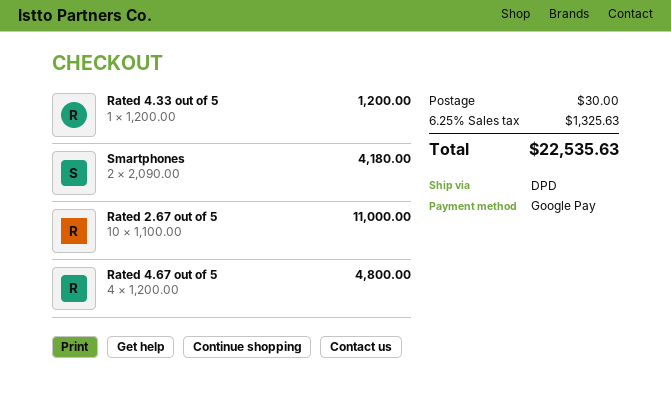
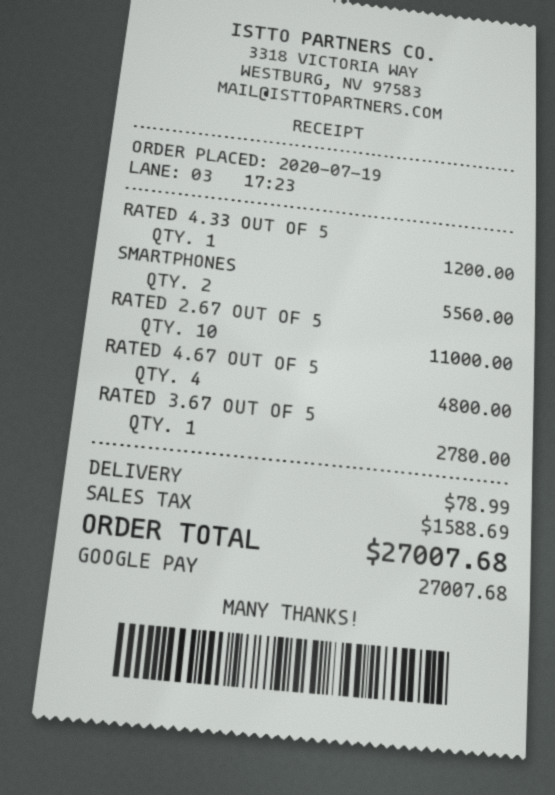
Smartphones: 2 for 4180.00 -> 2 for 5560.00
RATED 3.67 OUT OF 5: none -> 1 for 2780.00
shipping: 30.00 -> 78.99
tax: 1325.63 -> 1588.69
total: 22535.63 -> 27007.68

